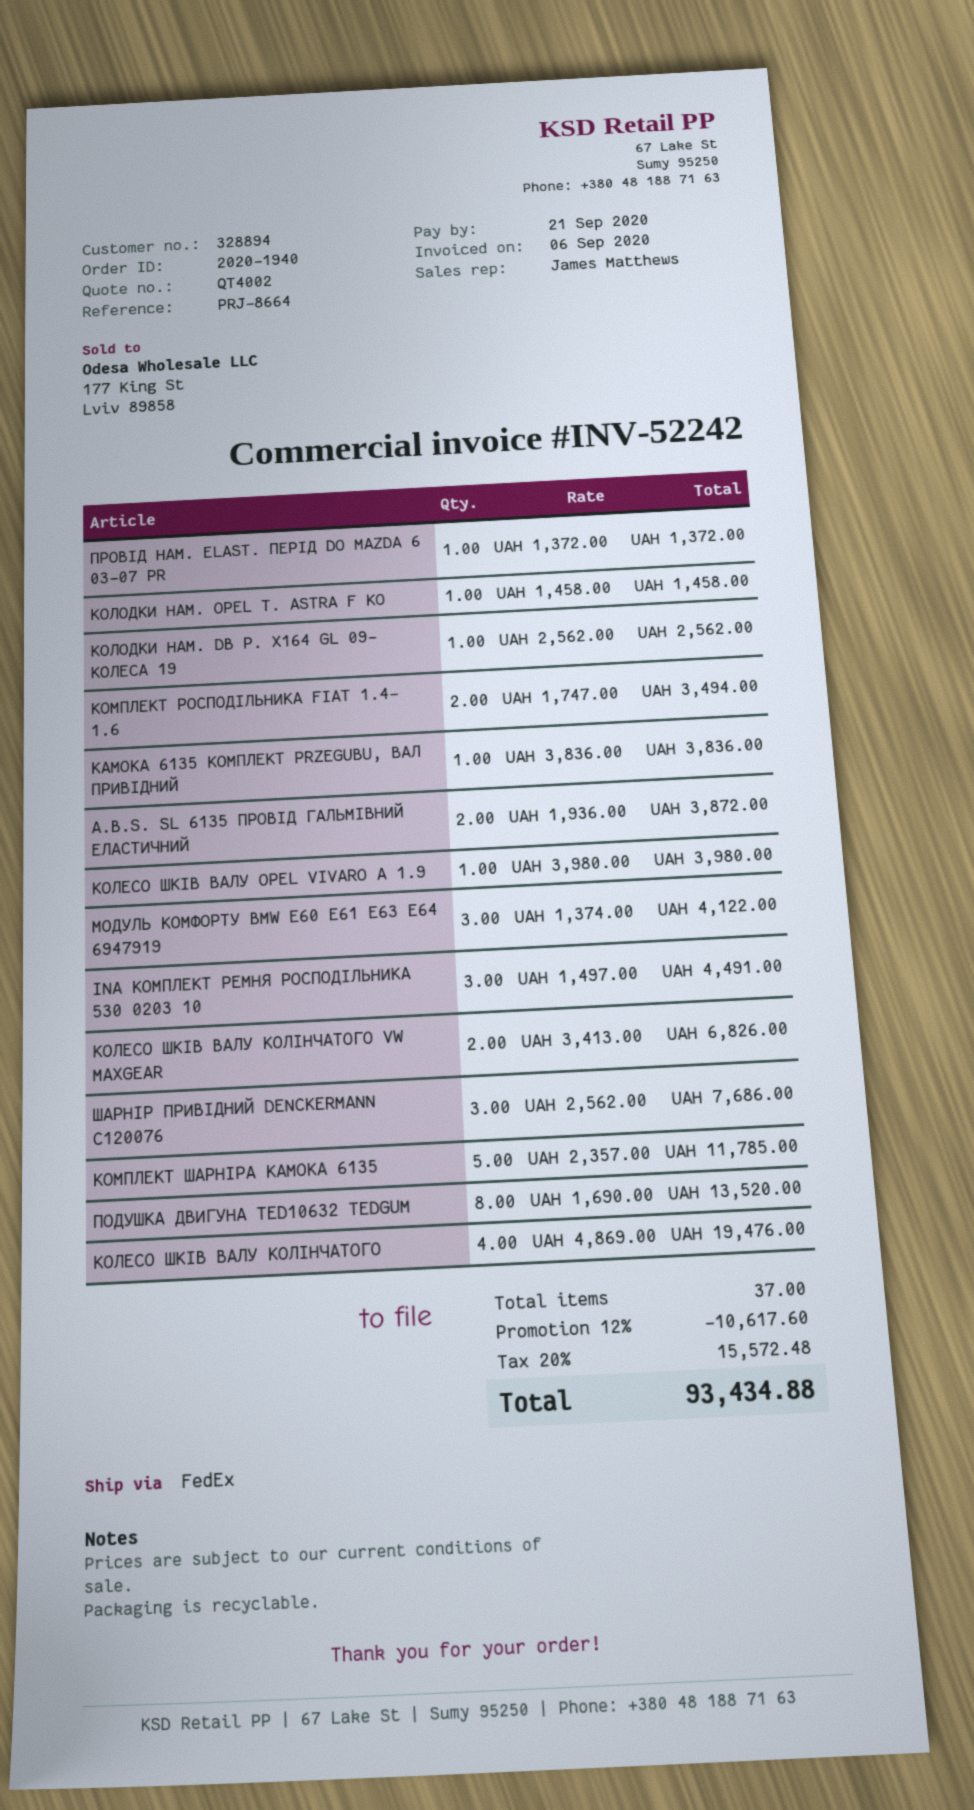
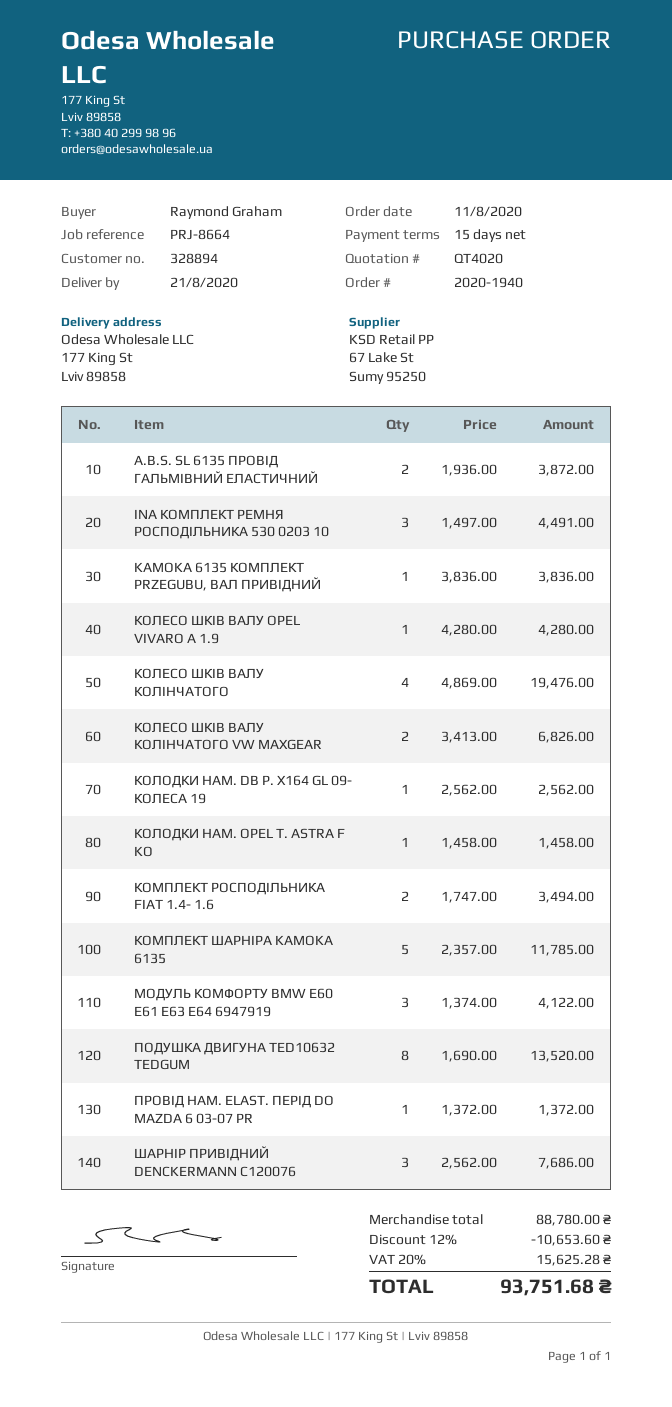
quote number: QT4002 -> QT4020
КОЛЕСО ШКІВ ВАЛУ OPEL VIVARO A 1.9: 1 x 3980.00 = 3980.00 -> 1 x 4280.00 = 4280.00
discount: 12% = 10617.60 -> 12% = 10653.60
tax: 20% = 15572.48 -> 20% = 15625.28
total: 93434.88 -> 93751.68

